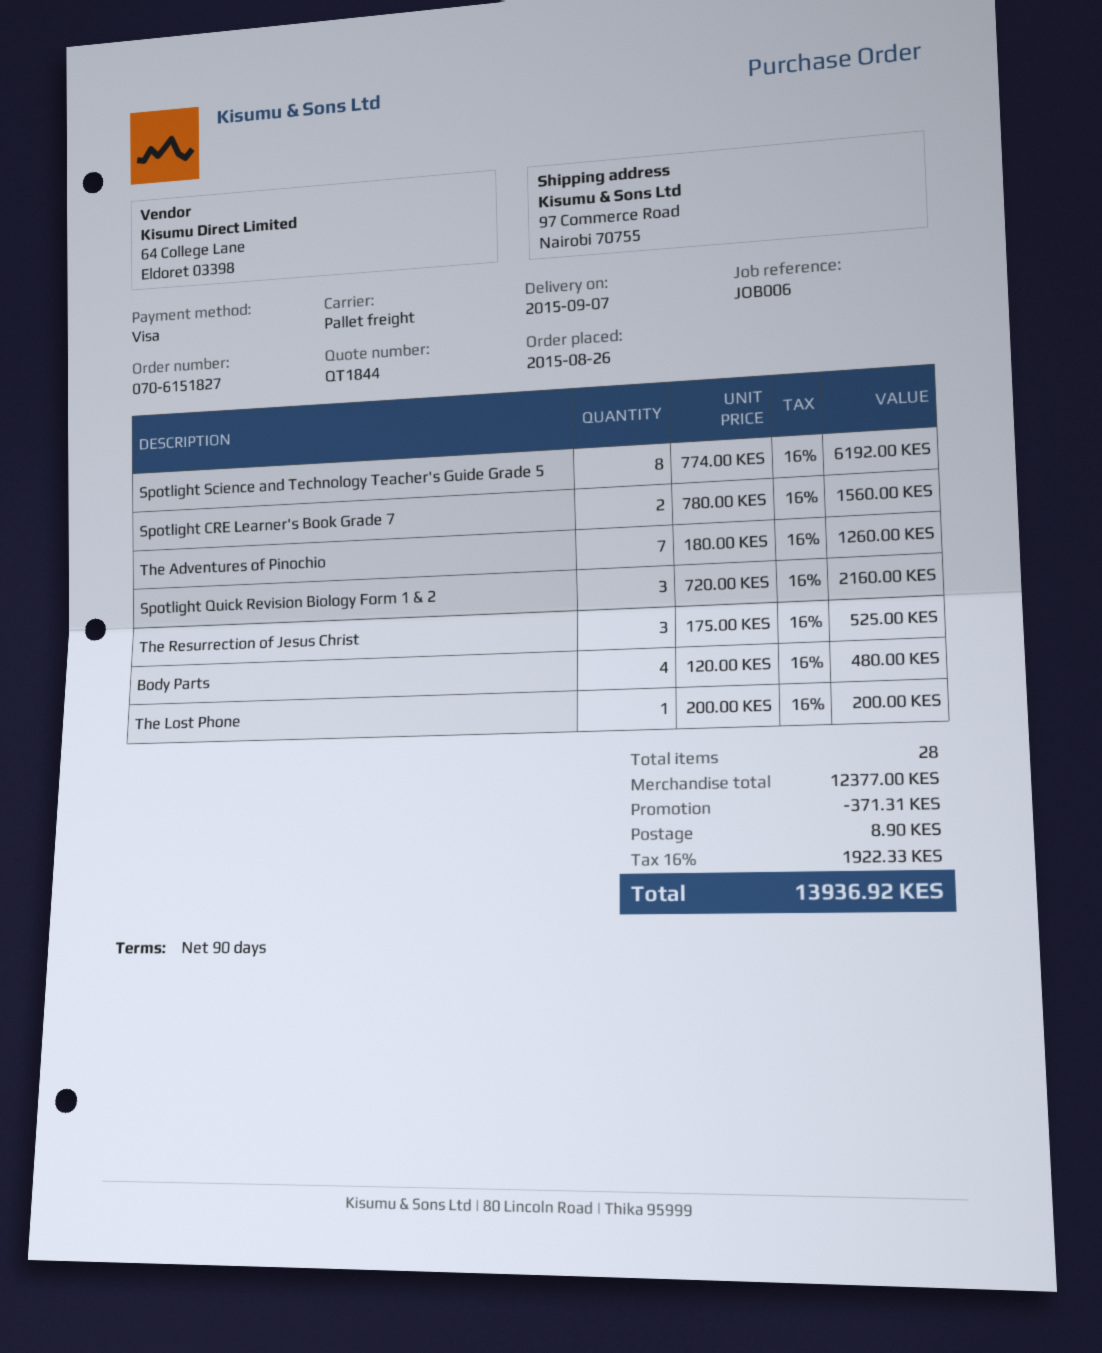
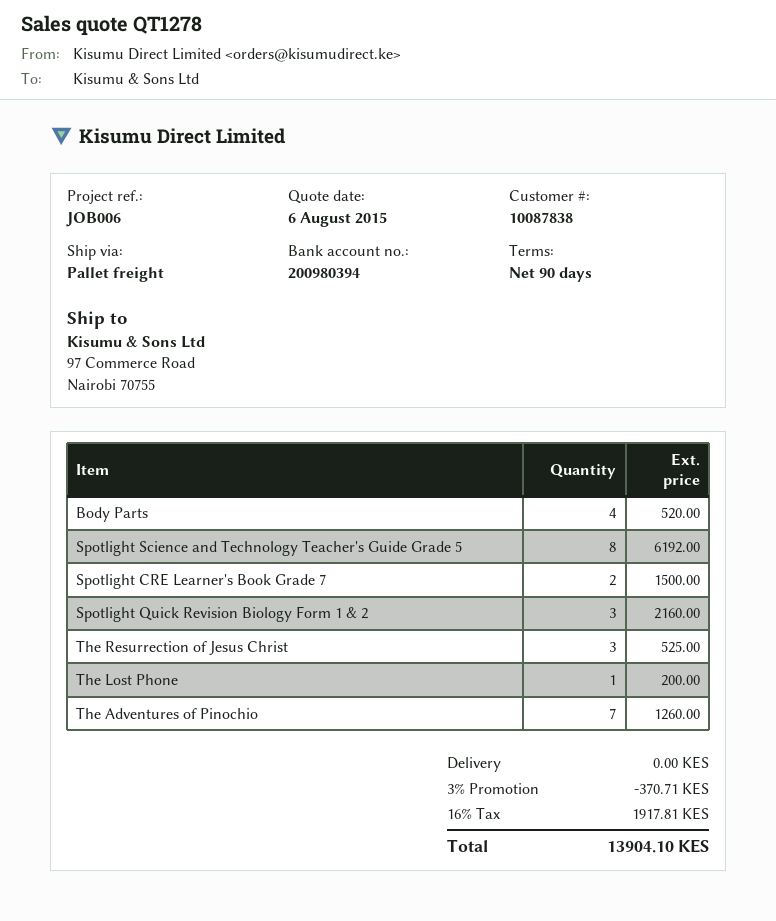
quote number: QT1844 -> QT1278
Spotlight CRE Learner's Book Grade 7: 2 for 1560.00 -> 2 for 1500.00
Body Parts: 4 for 480.00 -> 4 for 520.00
discount: 371.31 -> 370.71
shipping: 8.90 -> 0.00
tax: 16% = 1922.33 -> 16% = 1917.81
total: 13936.92 -> 13904.10

